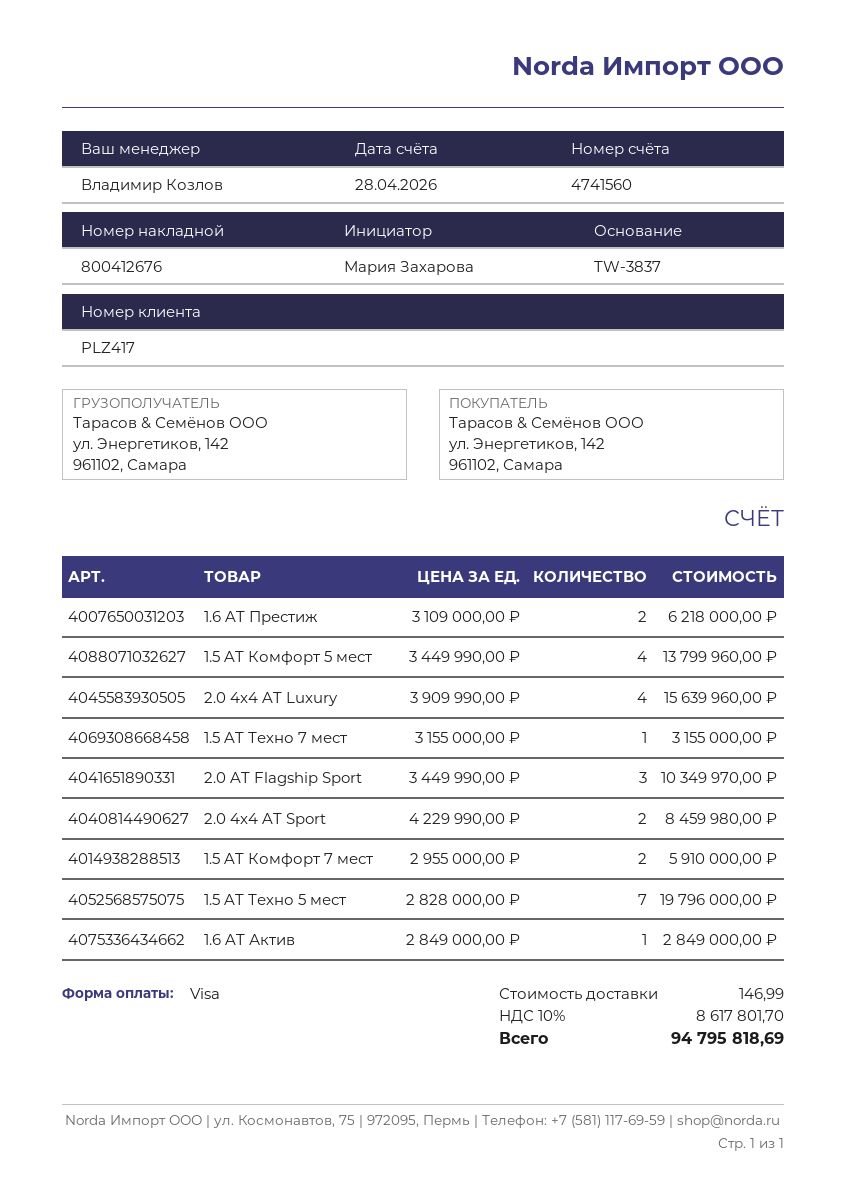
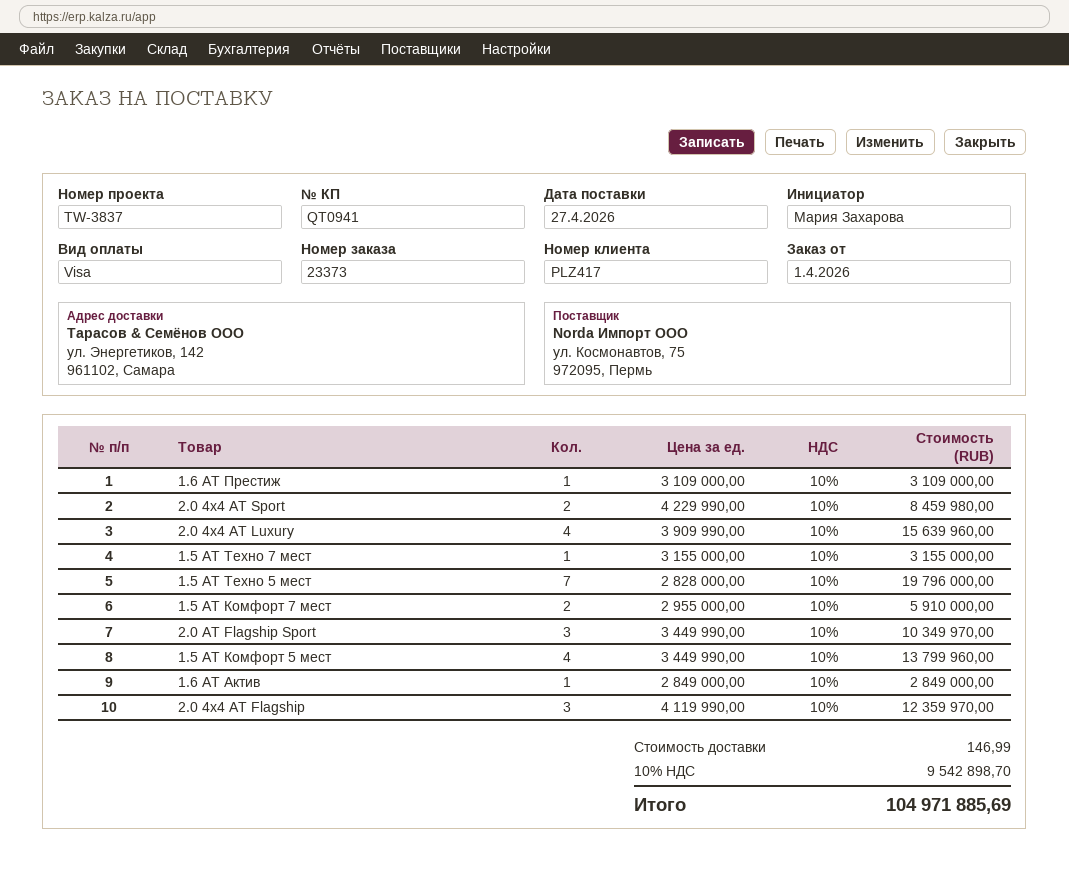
1.6 AT Престиж: 2 x 3109000.00 = 6218000.00 -> 1 x 3109000.00 = 3109000.00
2.0 4x4 AT Flagship: none -> 3 x 4119990.00 = 12359970.00
tax: 10% = 8617801.70 -> 10% = 9542898.70
total: 94795818.69 -> 104971885.69

